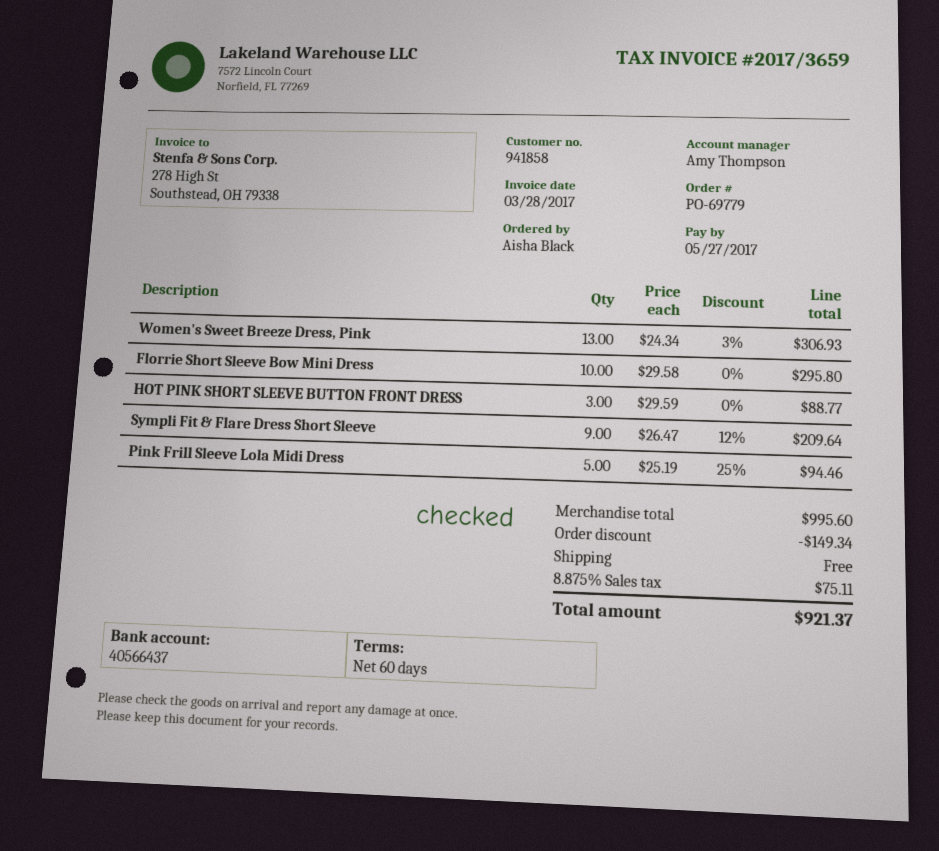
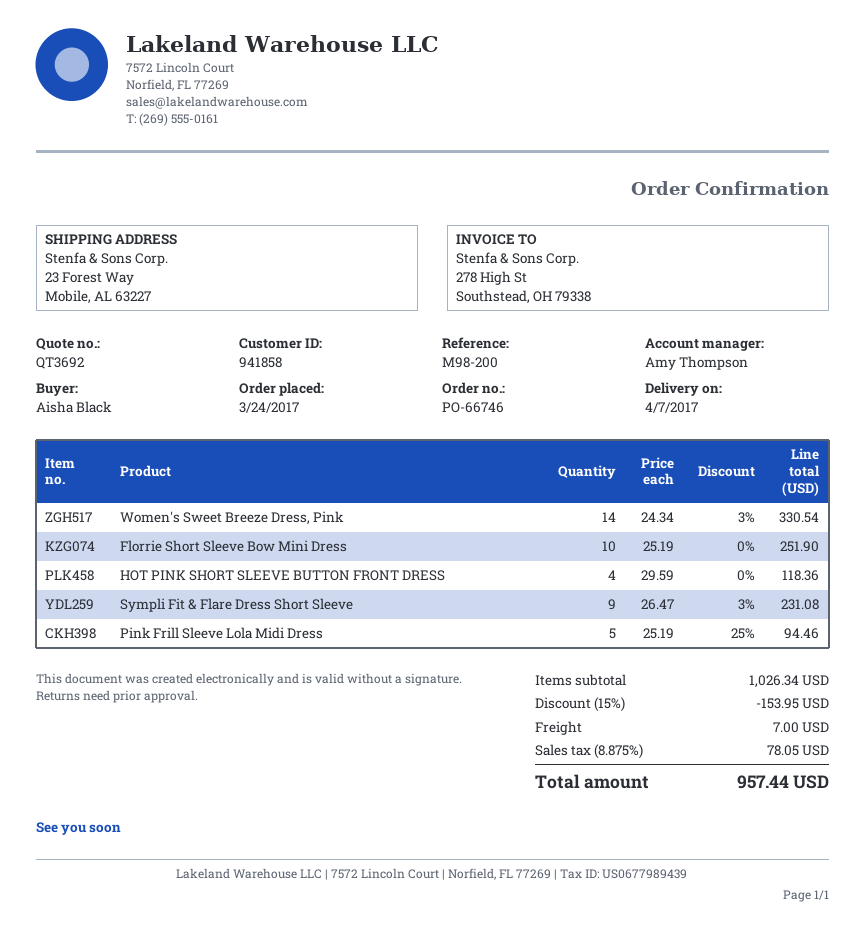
order number: PO-69779 -> PO-66746
Women's Sweet Breeze Dress, Pink: 13 x 24.34 - 3% = 306.93 -> 14 x 24.34 - 3% = 330.54
Florrie Short Sleeve Bow Mini Dress: 10 x 29.58 = 295.80 -> 10 x 25.19 = 251.90
HOT PINK SHORT SLEEVE BUTTON FRONT DRESS: 3 x 29.59 = 88.77 -> 4 x 29.59 = 118.36
Sympli Fit & Flare Dress Short Sleeve: 9 x 26.47 - 12% = 209.64 -> 9 x 26.47 - 3% = 231.08
subtotal: 995.60 -> 1026.34
discount: 149.34 -> 153.95
shipping: 0.00 -> 7.00
tax: 8.875% = 75.11 -> 8.875% = 78.05
total: 921.37 -> 957.44

